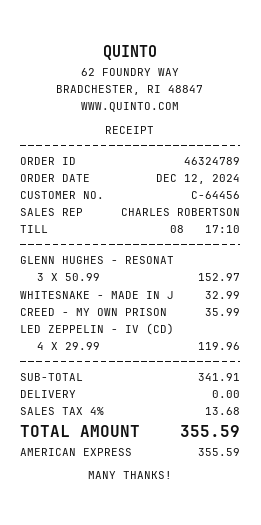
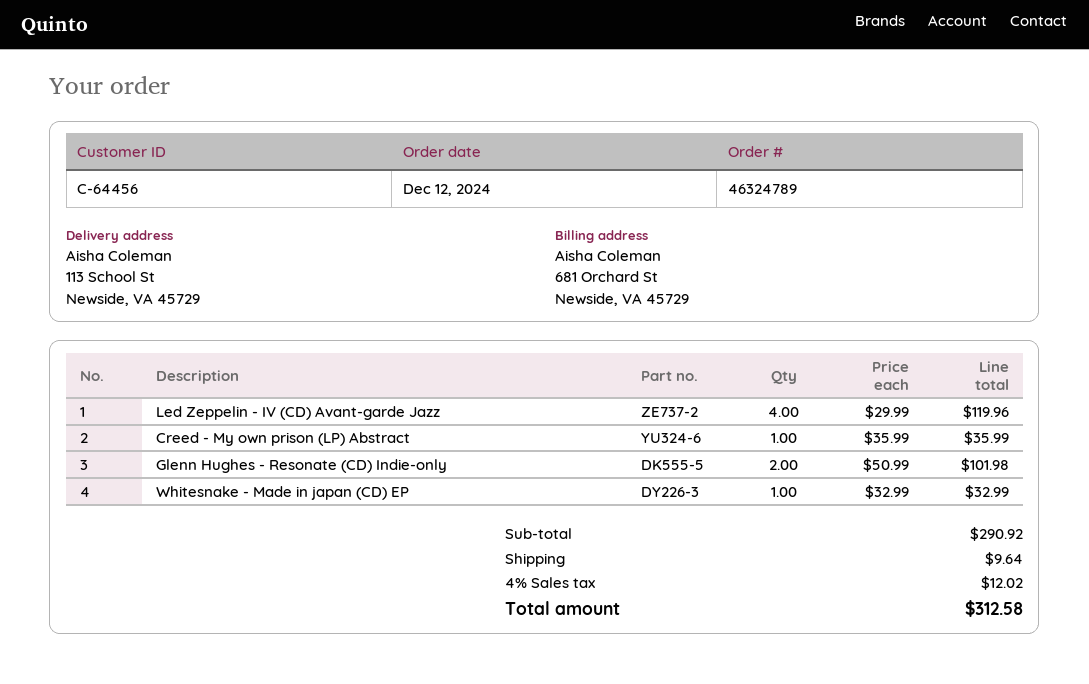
GLENN HUGHES - RESONAT: 3 x 50.99 = 152.97 -> 2 x 50.99 = 101.98
subtotal: 341.91 -> 290.92
shipping: 0.00 -> 9.64
tax: 4% = 13.68 -> 4% = 12.02
total: 355.59 -> 312.58

